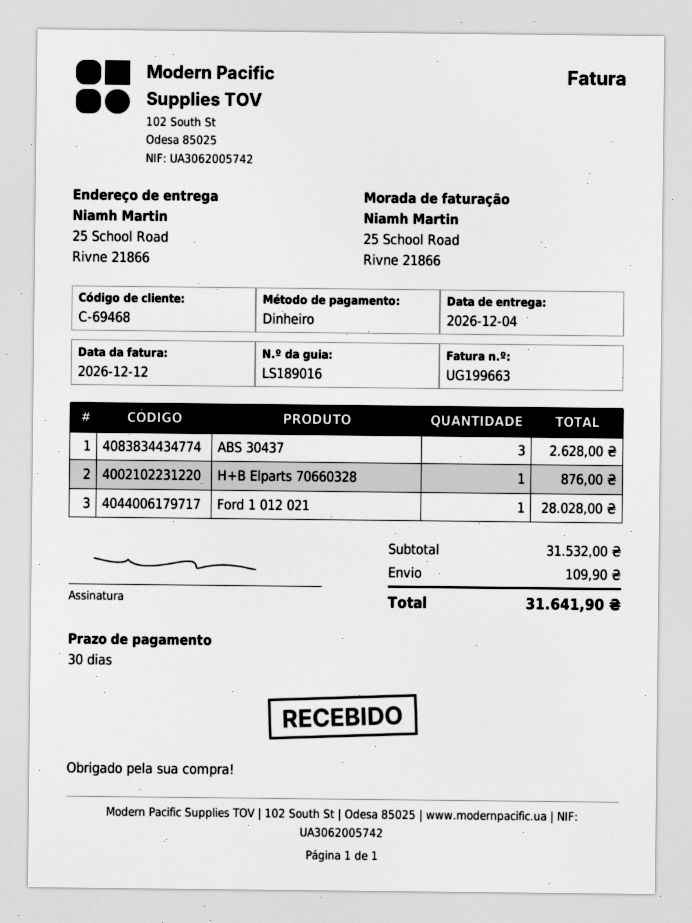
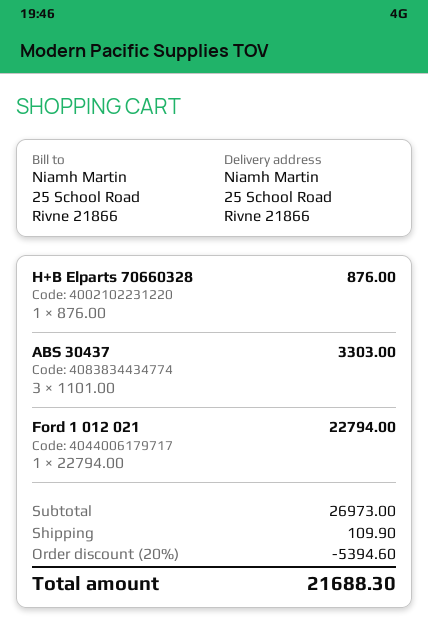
ABS 30437: 3 for 2628.00 -> 3 for 3303.00
Ford 1 012 021: 1 for 28028.00 -> 1 for 22794.00
subtotal: 31532.00 -> 26973.00
discount: none -> 20% = 5394.60
total: 31641.90 -> 21688.30

